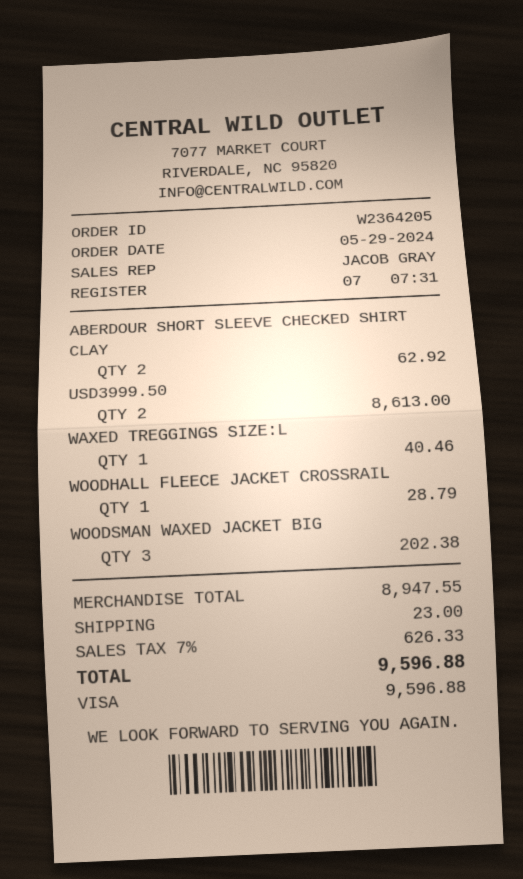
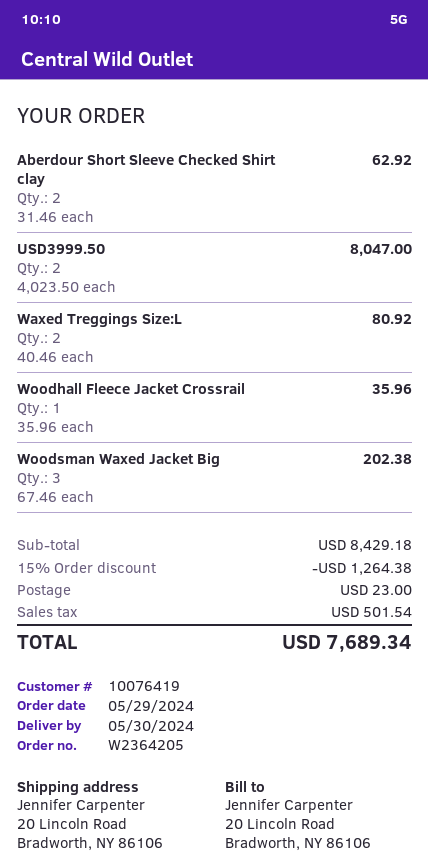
USD3999.50: 2 for 8613.00 -> 2 for 8047.00
WAXED TREGGINGS SIZE:L: 1 for 40.46 -> 2 for 80.92
WOODHALL FLEECE JACKET CROSSRAIL: 1 for 28.79 -> 1 for 35.96
subtotal: 8947.55 -> 8429.18
discount: none -> 15% = 1264.38
tax: 626.33 -> 501.54
total: 9596.88 -> 7689.34

